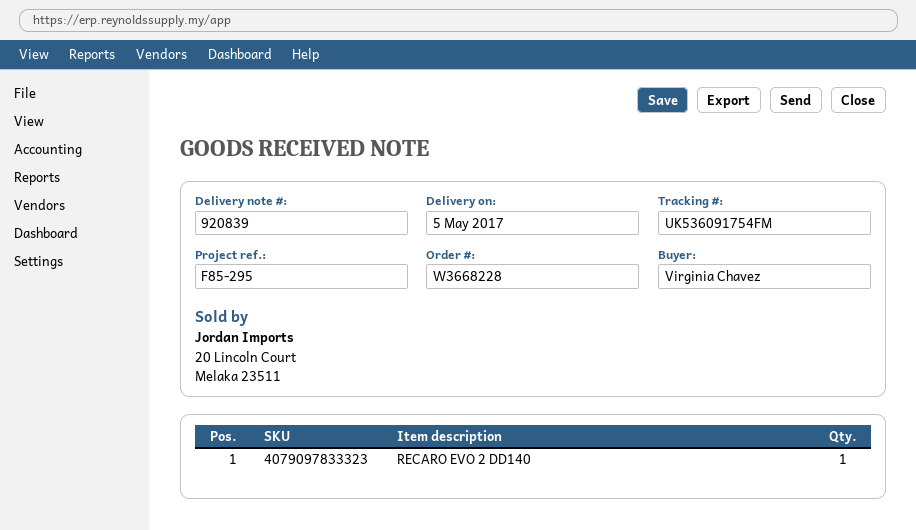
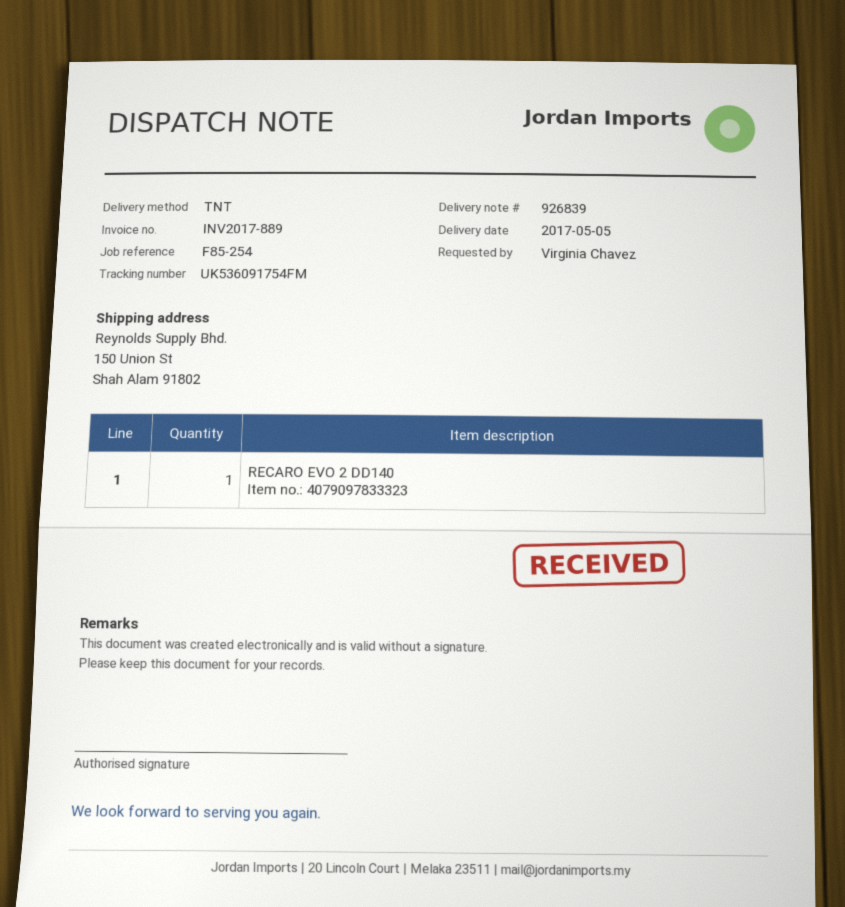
delivery note number: 920839 -> 926839
reference: F85-295 -> F85-254

